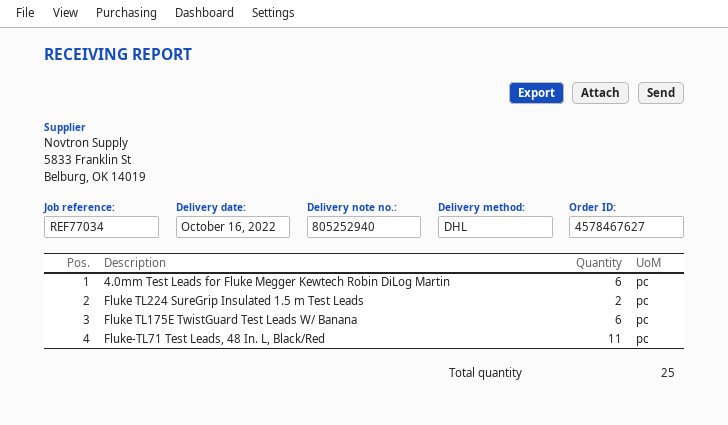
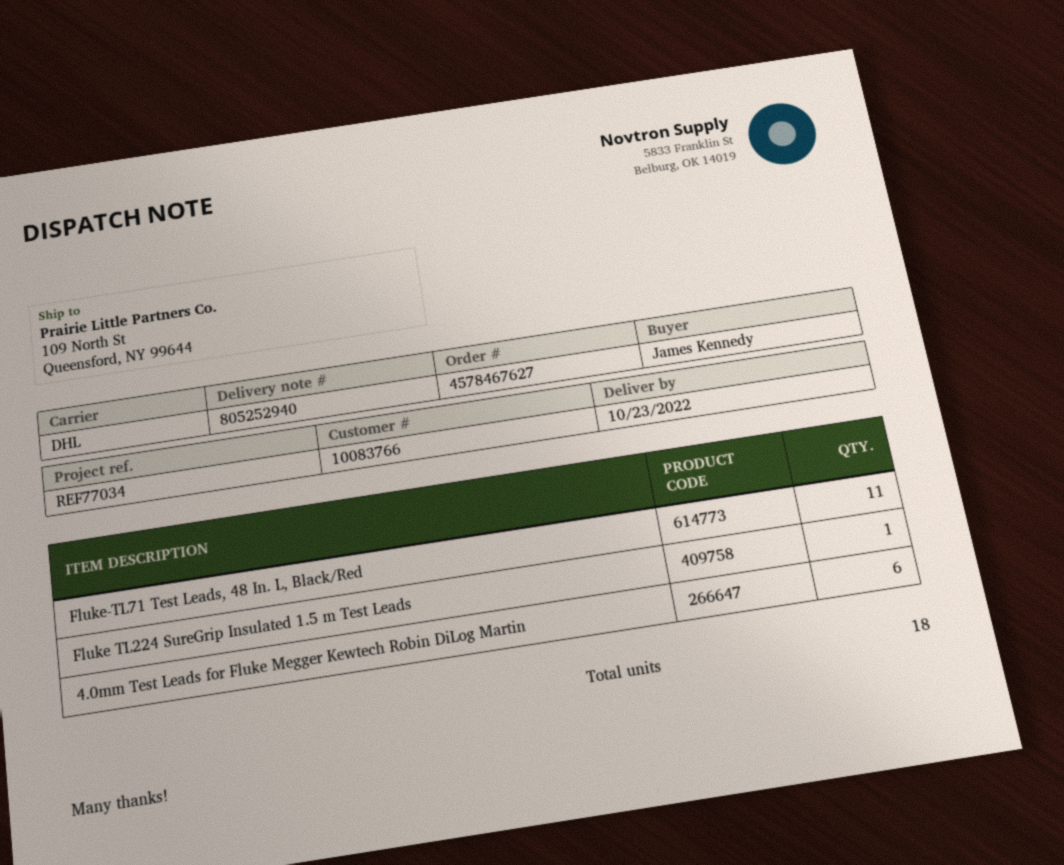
delivery date: 2022-10-16 -> 2022-10-23
Fluke TL224 SureGrip Insulated 1.5 m Test Leads: 2 -> 1
Fluke TL175E TwistGuard Test Leads W/ Banana: 6 -> none
total quantity: 25 -> 18

